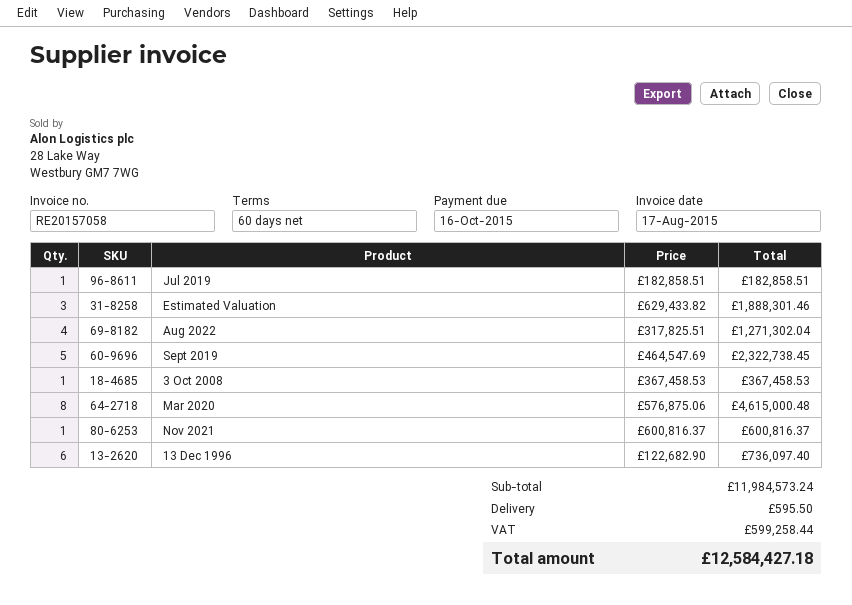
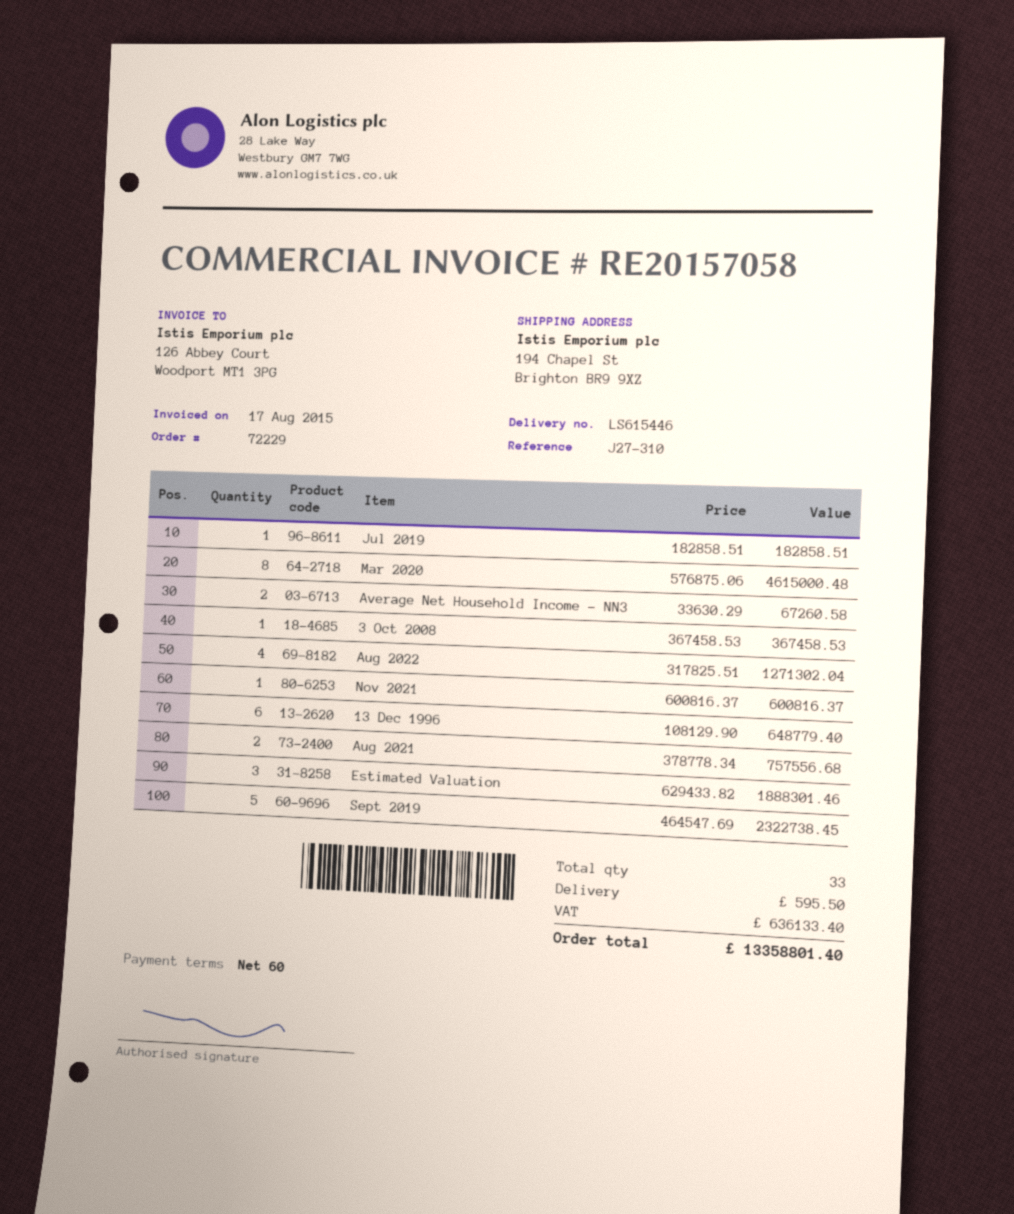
13 Dec 1996: 6 x 122682.90 = 736097.40 -> 6 x 108129.90 = 648779.40
Average Net Household Income - NN3: none -> 2 x 33630.29 = 67260.58
Aug 2021: none -> 2 x 378778.34 = 757556.68
tax: 599258.44 -> 636133.40
total: 12584427.18 -> 13358801.40

